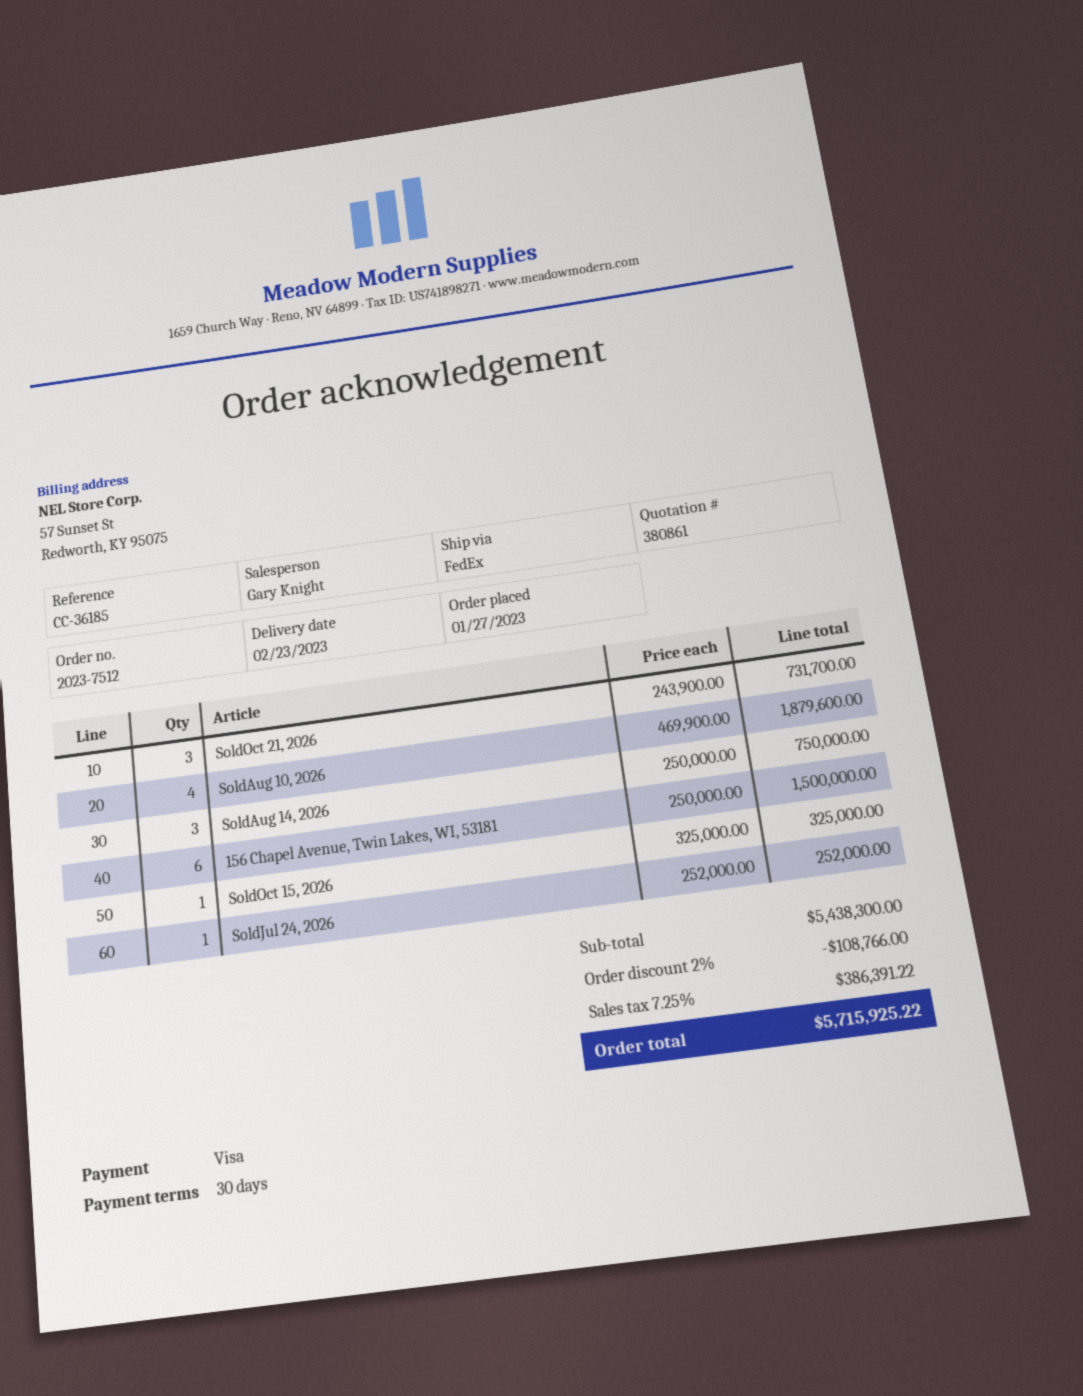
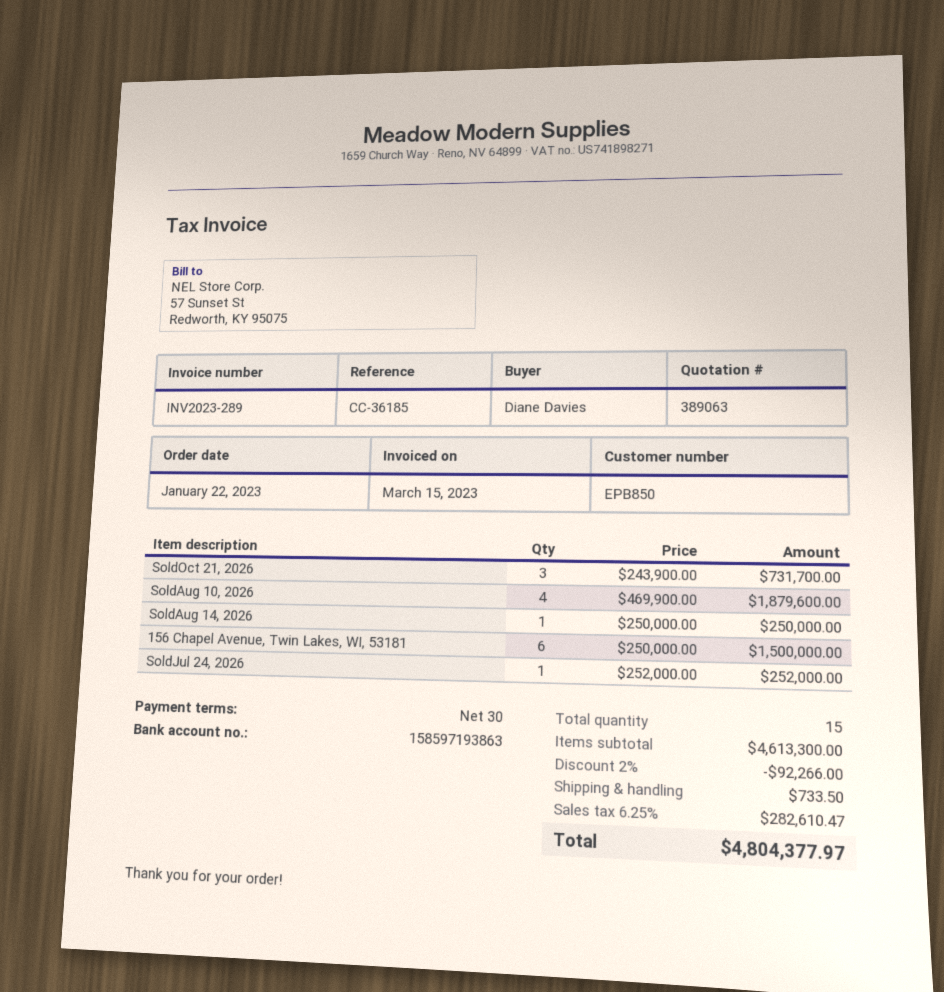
quote number: 380861 -> 389063
order date: 2023-01-27 -> 2023-01-22
SoldAug 14, 2026: 3 x 250000.00 = 750000.00 -> 1 x 250000.00 = 250000.00
SoldOct 15, 2026: 1 x 325000.00 = 325000.00 -> none
subtotal: 5438300.00 -> 4613300.00
discount: 2% = 108766.00 -> 2% = 92266.00
shipping: none -> 733.50
tax: 7.25% = 386391.22 -> 6.25% = 282610.47
total: 5715925.22 -> 4804377.97

